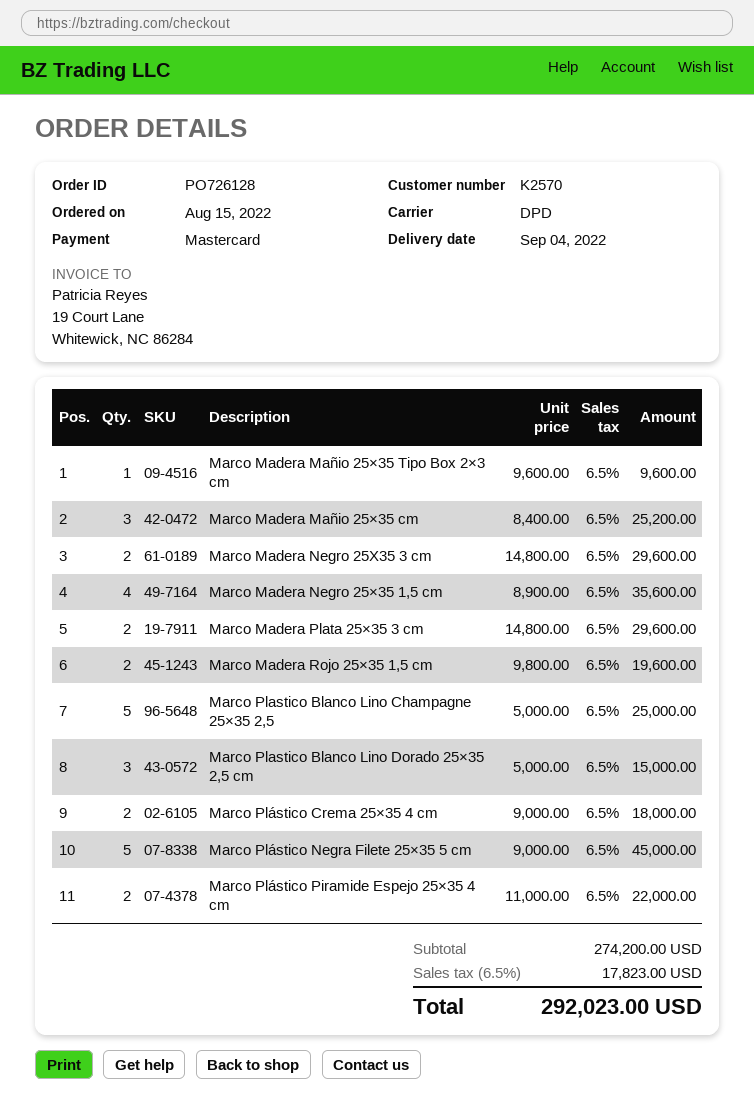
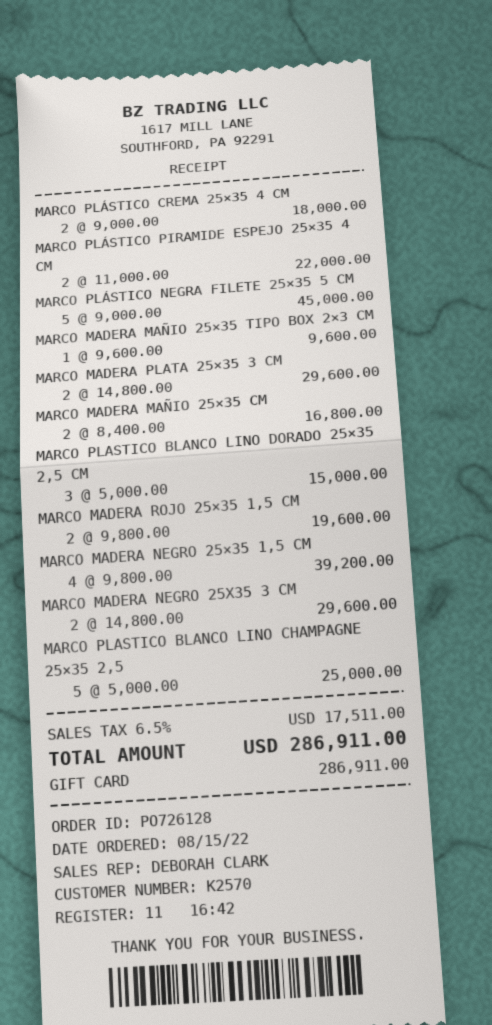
payment method: Mastercard -> gift card
Marco Madera Mañio 25×35 cm: 3 x 8400.00 = 25200.00 -> 2 x 8400.00 = 16800.00
Marco Madera Negro 25×35 1,5 cm: 4 x 8900.00 = 35600.00 -> 4 x 9800.00 = 39200.00
tax: 6.5% = 17823.00 -> 6.5% = 17511.00
total: 292023.00 -> 286911.00

